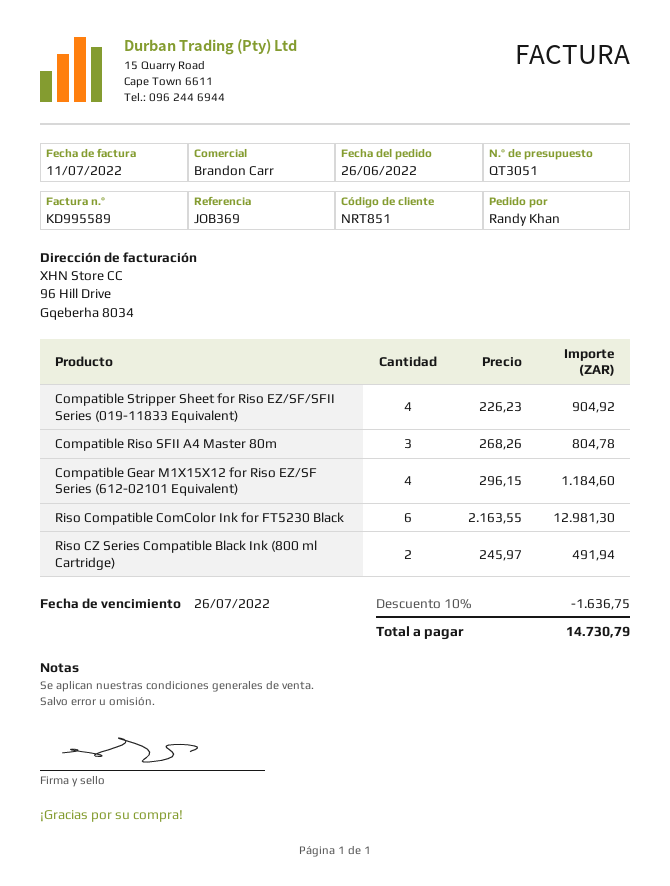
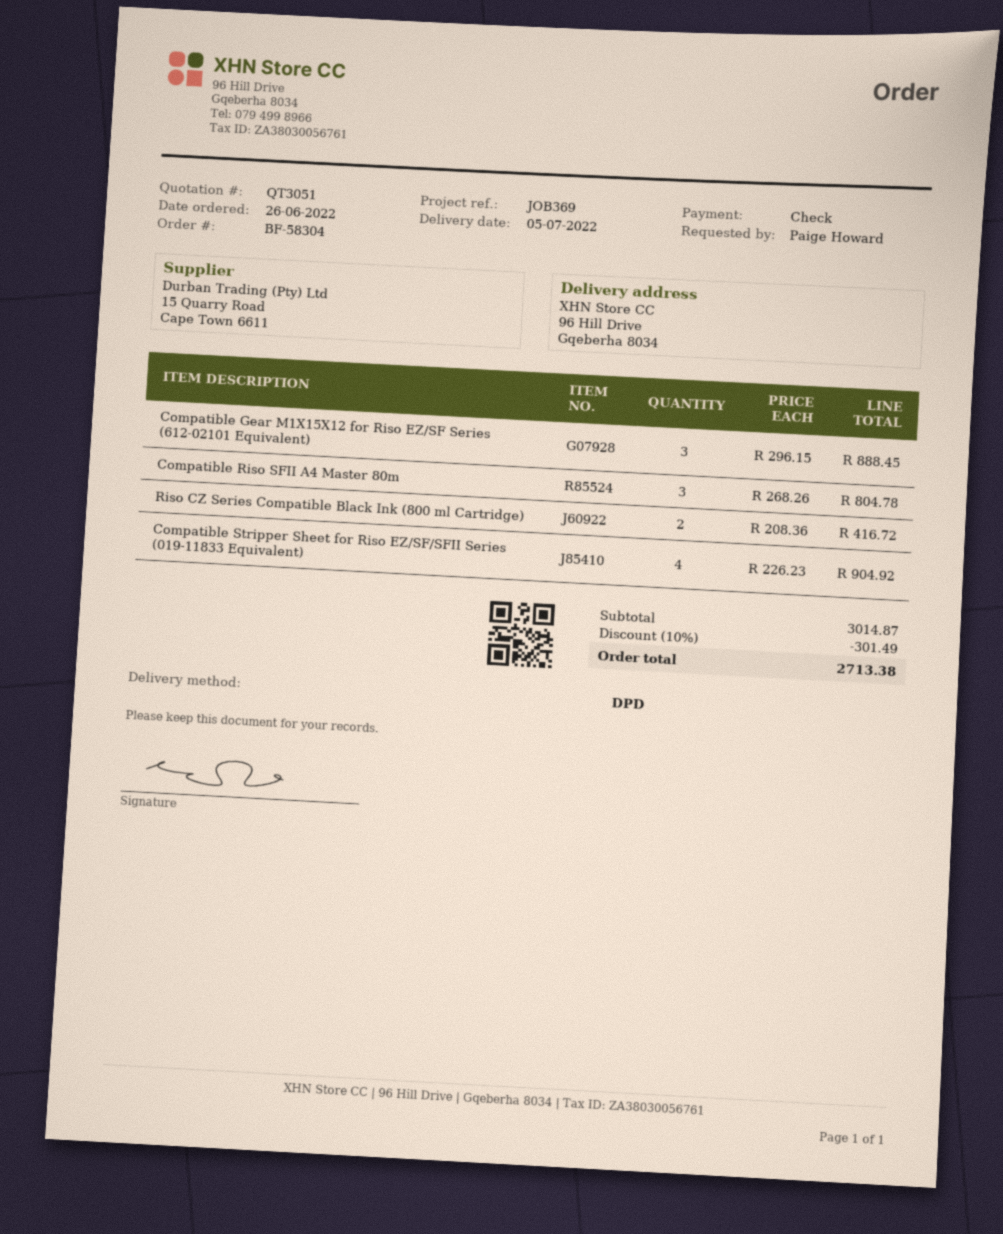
ordered by: Randy Khan -> Paige Howard
Compatible Gear M1X15X12 for Riso EZ/SF Series (612-02101 Equivalent): 4 x 296.15 = 1184.60 -> 3 x 296.15 = 888.45
Riso Compatible ComColor Ink for FT5230 Black: 6 x 2163.55 = 12981.30 -> none
Riso CZ Series Compatible Black Ink (800 ml Cartridge): 2 x 245.97 = 491.94 -> 2 x 208.36 = 416.72
discount: 10% = 1636.75 -> 10% = 301.49
total: 14730.79 -> 2713.38

